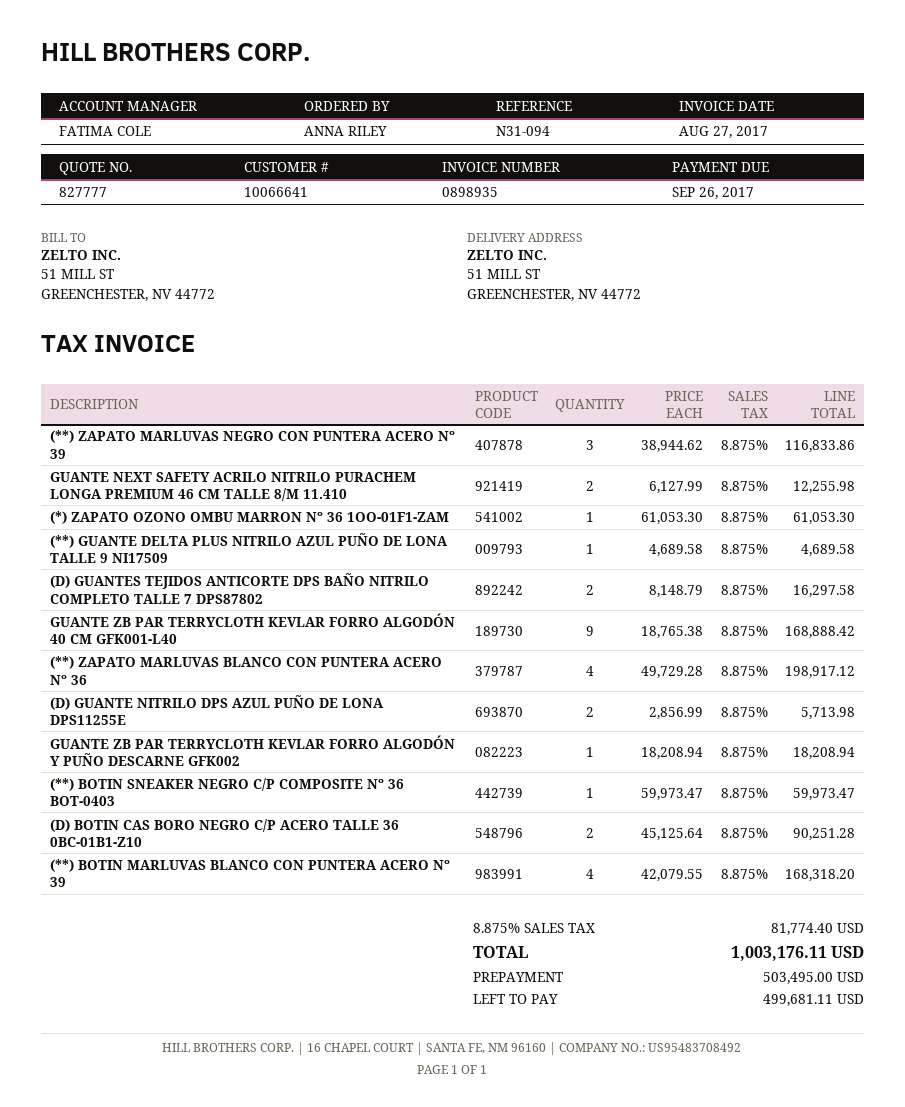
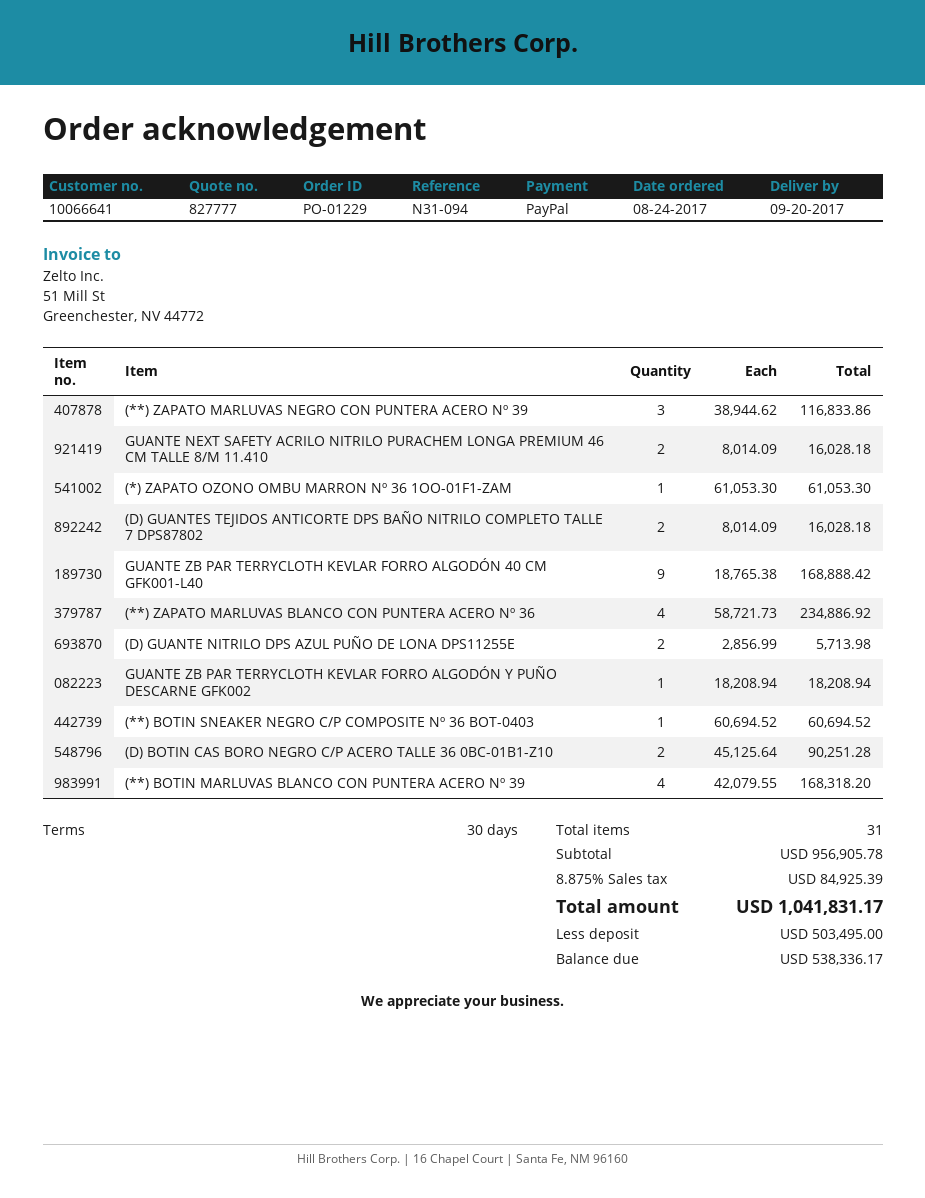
GUANTE NEXT SAFETY ACRILO NITRILO PURACHEM LONGA PREMIUM 46 CM TALLE 8/M 11.410: 2 x 6127.99 = 12255.98 -> 2 x 8014.09 = 16028.18
(**) GUANTE DELTA PLUS NITRILO AZUL PUÑO DE LONA TALLE 9 NI17509: 1 x 4689.58 = 4689.58 -> none
(D) GUANTES TEJIDOS ANTICORTE DPS BAÑO NITRILO COMPLETO TALLE 7 DPS87802: 2 x 8148.79 = 16297.58 -> 2 x 8014.09 = 16028.18
(**) ZAPATO MARLUVAS BLANCO CON PUNTERA ACERO Nº 36: 4 x 49729.28 = 198917.12 -> 4 x 58721.73 = 234886.92
(**) BOTIN SNEAKER NEGRO C/P COMPOSITE Nº 36 BOT-0403: 1 x 59973.47 = 59973.47 -> 1 x 60694.52 = 60694.52
tax: 8.875% = 81774.40 -> 8.875% = 84925.39
total: 1003176.11 -> 1041831.17
balance: 499681.11 -> 538336.17

